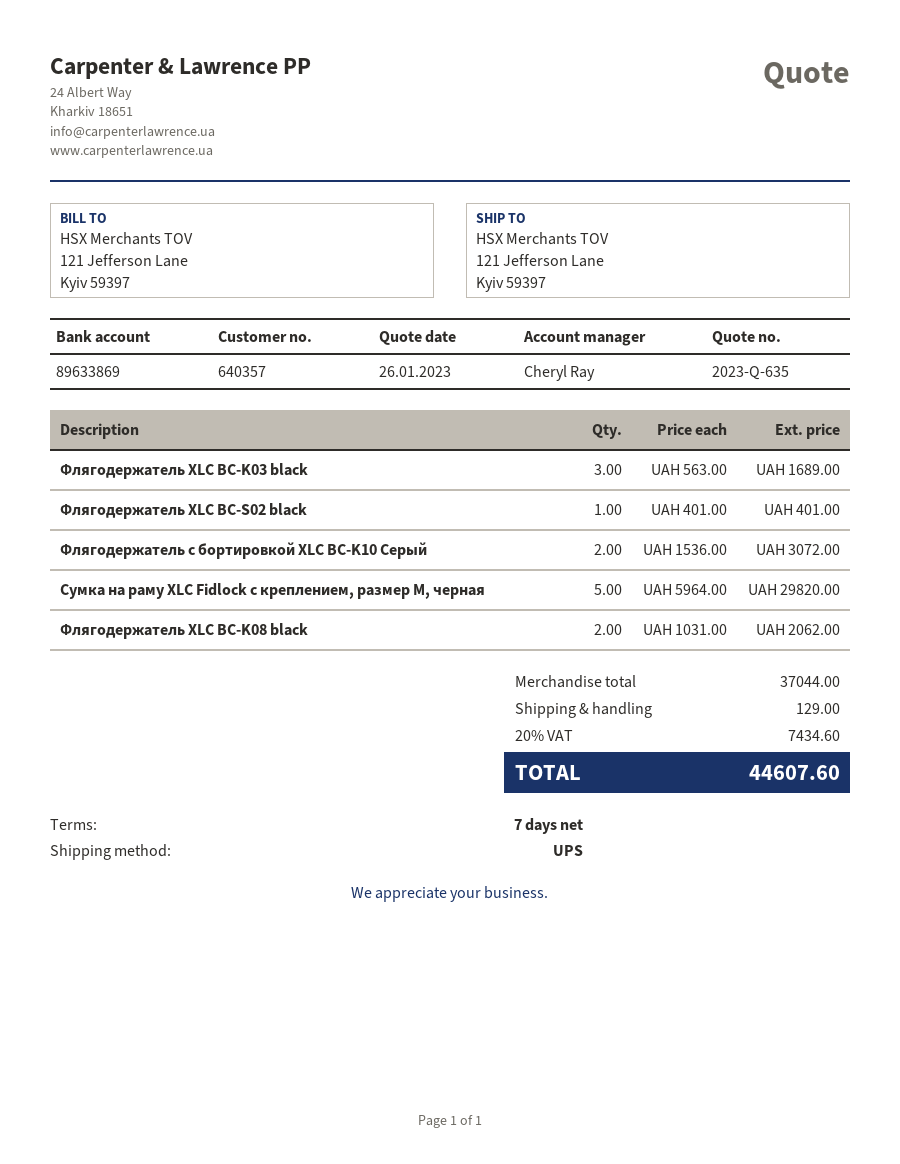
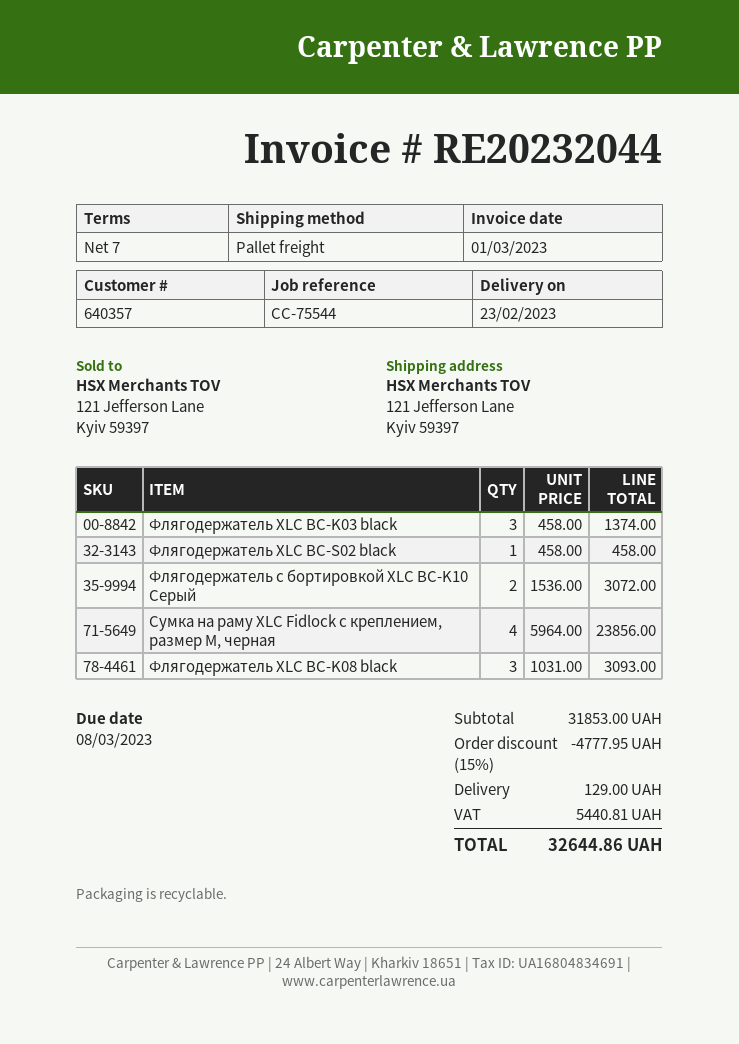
shipping method: UPS -> pallet freight
Флягодержатель XLC BC-K03 black: 3 x 563.00 = 1689.00 -> 3 x 458.00 = 1374.00
Флягодержатель XLC BC-S02 black: 1 x 401.00 = 401.00 -> 1 x 458.00 = 458.00
Сумка на раму XLC Fidlock с креплением, размер М, черная: 5 x 5964.00 = 29820.00 -> 4 x 5964.00 = 23856.00
Флягодержатель XLC BC-K08 black: 2 x 1031.00 = 2062.00 -> 3 x 1031.00 = 3093.00
subtotal: 37044.00 -> 31853.00
discount: none -> 15% = 4777.95
tax: 7434.60 -> 5440.81
total: 44607.60 -> 32644.86

